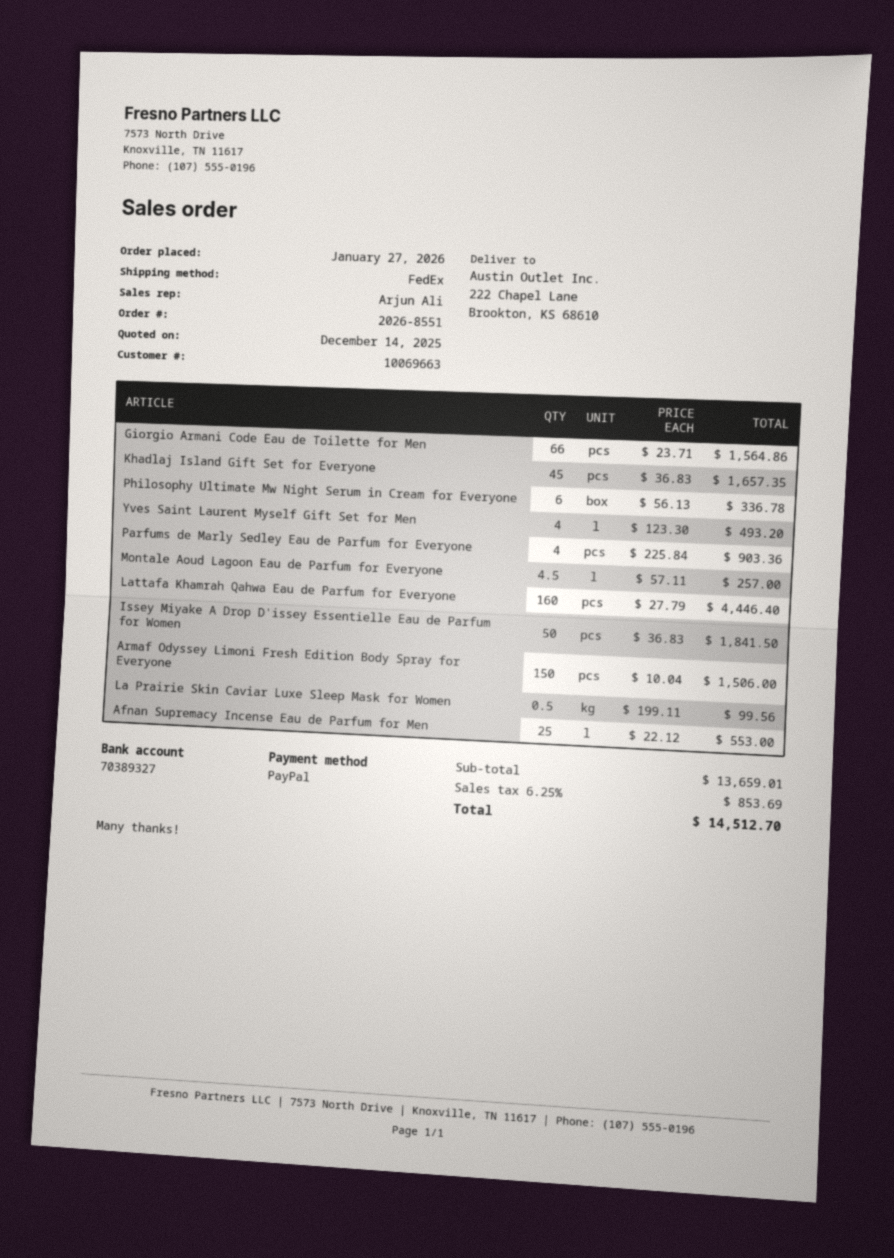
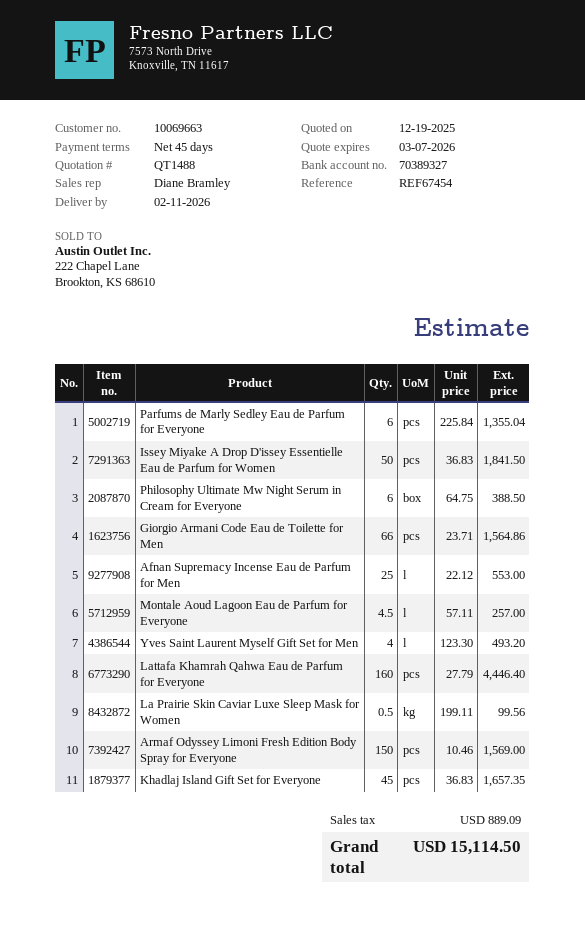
quote date: 2025-12-14 -> 2025-12-19
sales rep: Arjun Ali -> Diane Bramley
Philosophy Ultimate Mw Night Serum in Cream for Everyone: 6 x 56.13 = 336.78 -> 6 x 64.75 = 388.50
Parfums de Marly Sedley Eau de Parfum for Everyone: 4 x 225.84 = 903.36 -> 6 x 225.84 = 1355.04
Armaf Odyssey Limoni Fresh Edition Body Spray for Everyone: 150 x 10.04 = 1506.00 -> 150 x 10.46 = 1569.00
tax: 853.69 -> 889.09
total: 14512.70 -> 15114.50

